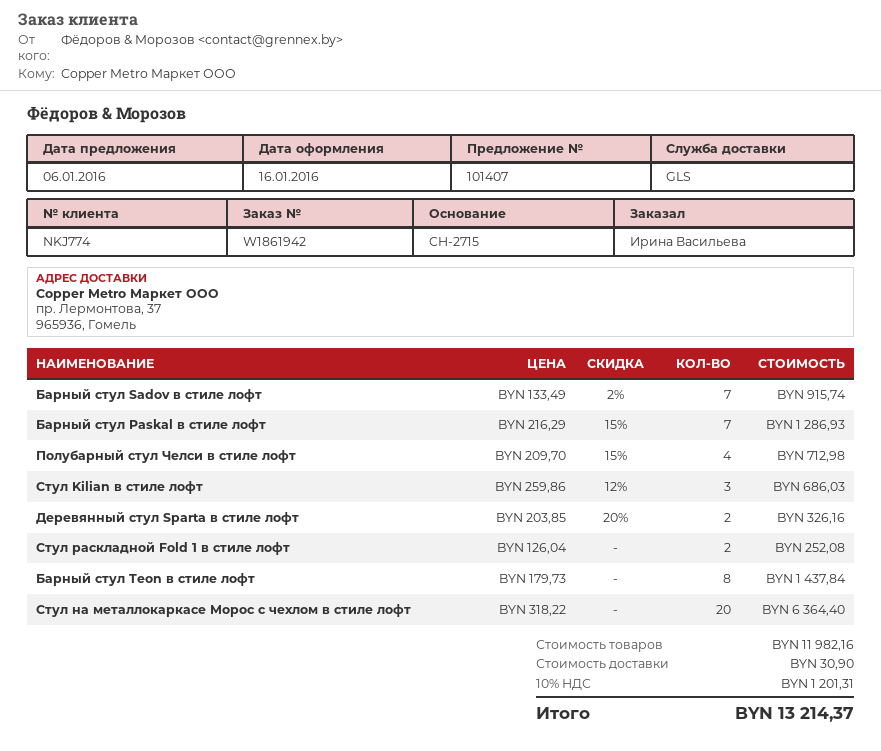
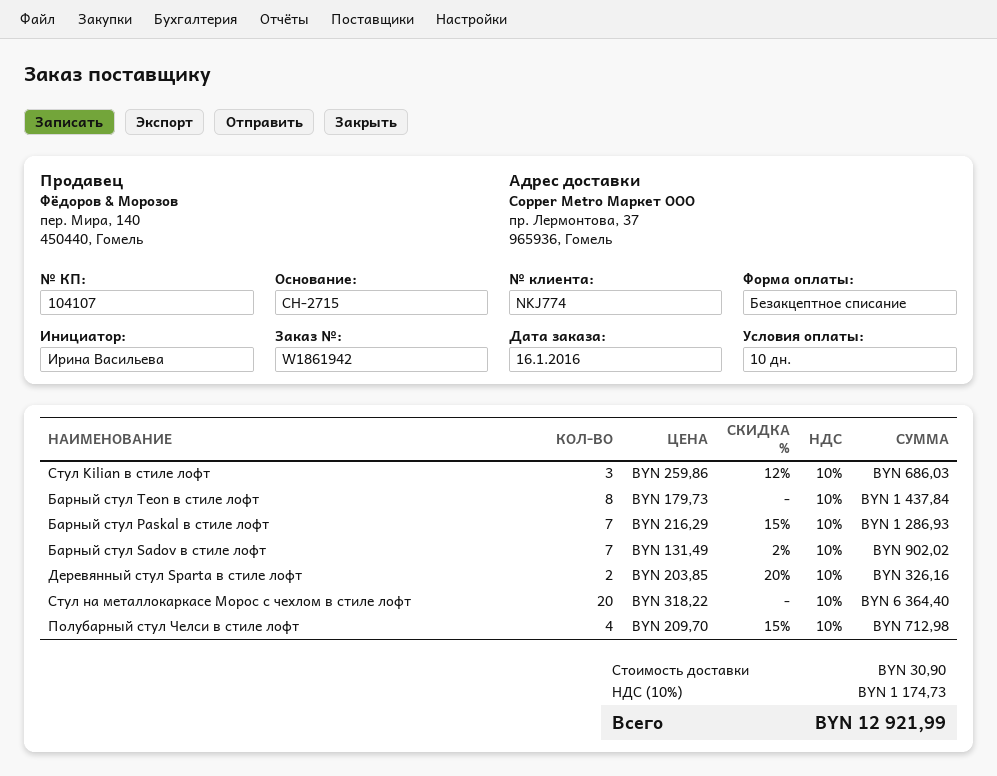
quote number: 101407 -> 104107
Барный стул Sadov в стиле лофт: 7 x 133.49 - 2% = 915.74 -> 7 x 131.49 - 2% = 902.02
Стул раскладной Fold 1 в стиле лофт: 2 x 126.04 = 252.08 -> none
tax: 10% = 1201.31 -> 10% = 1174.73
total: 13214.37 -> 12921.99

